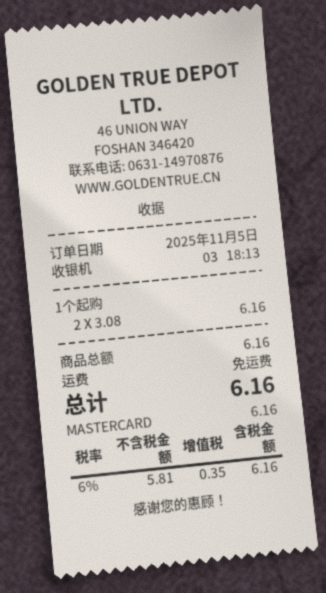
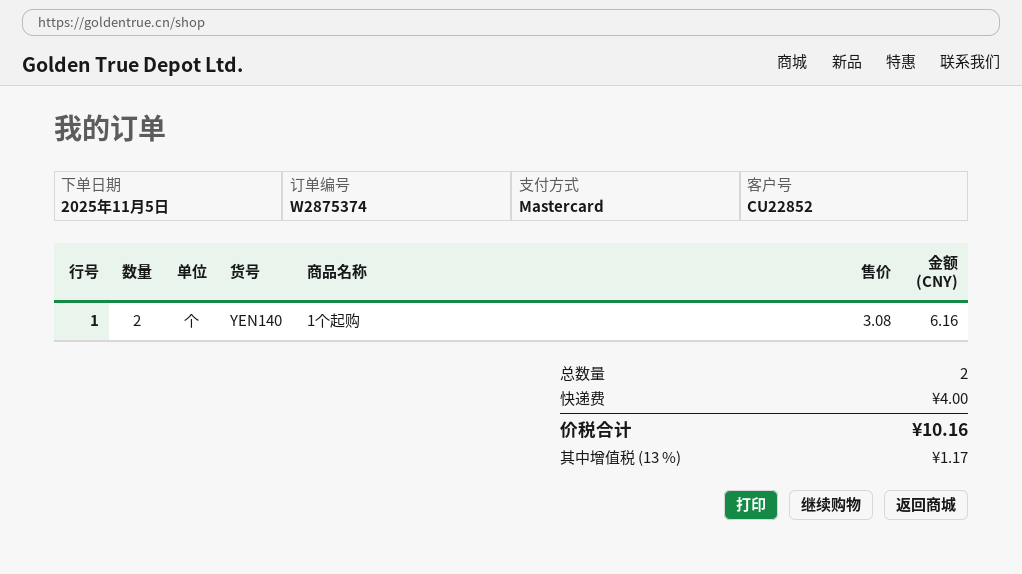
shipping: 0.00 -> 4.00
tax: 6% = 0.35 -> 13% = 1.17
total: 6.16 -> 10.16

